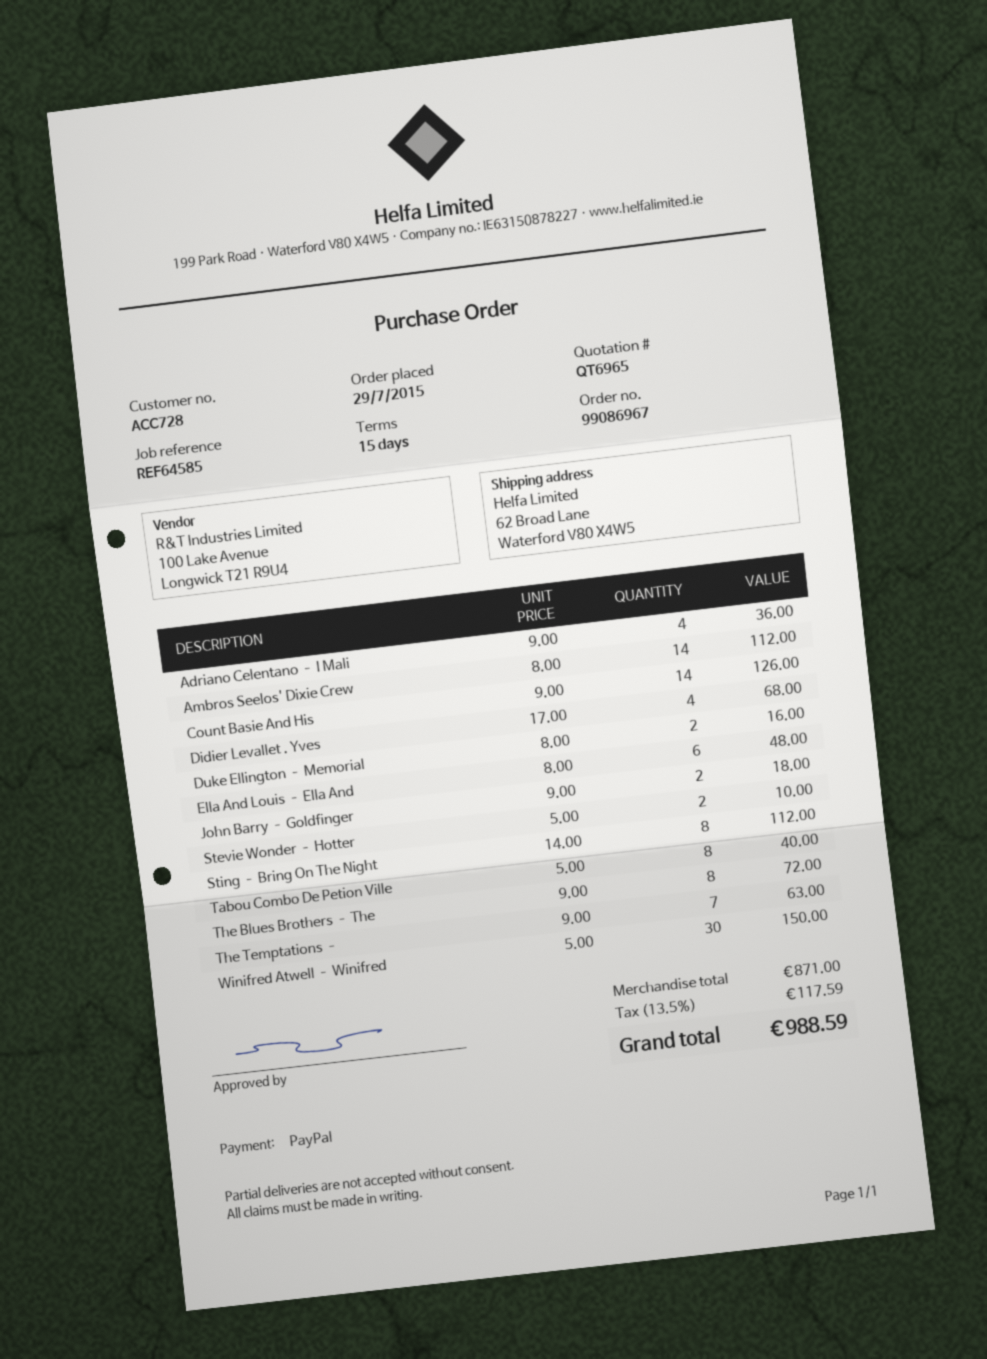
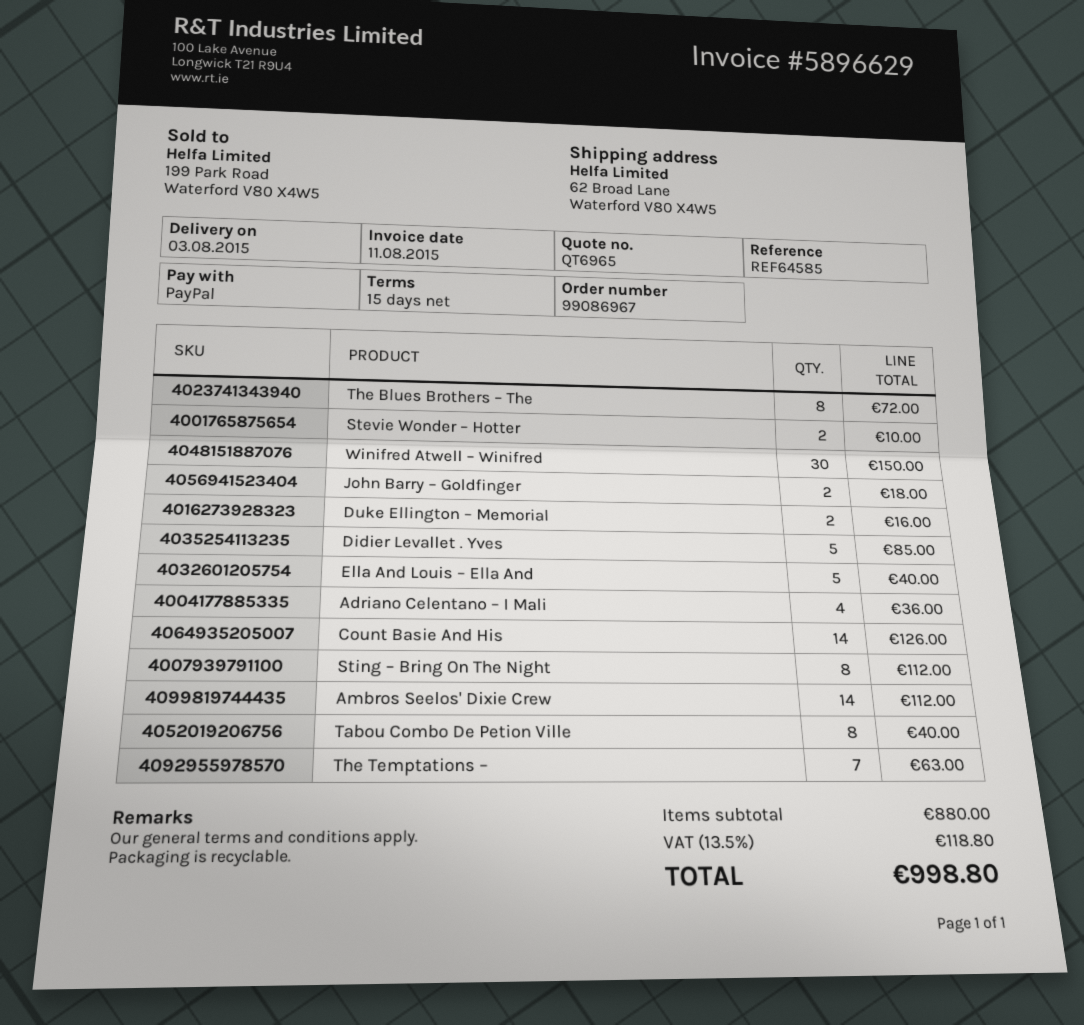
Didier Levallet . Yves: 4 for 68.00 -> 5 for 85.00
Ella And Louis – Ella And: 6 for 48.00 -> 5 for 40.00
subtotal: 871.00 -> 880.00
tax: 13.5% = 117.59 -> 13.5% = 118.80
total: 988.59 -> 998.80

